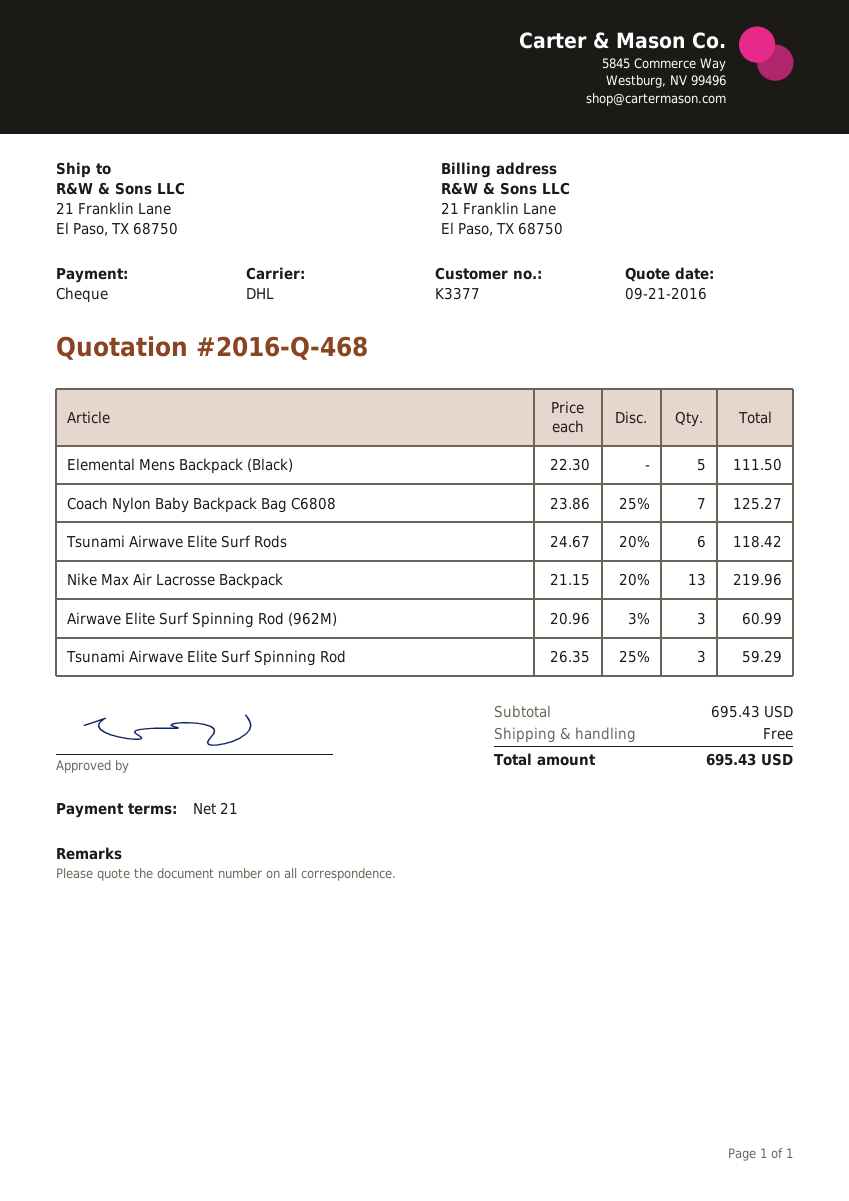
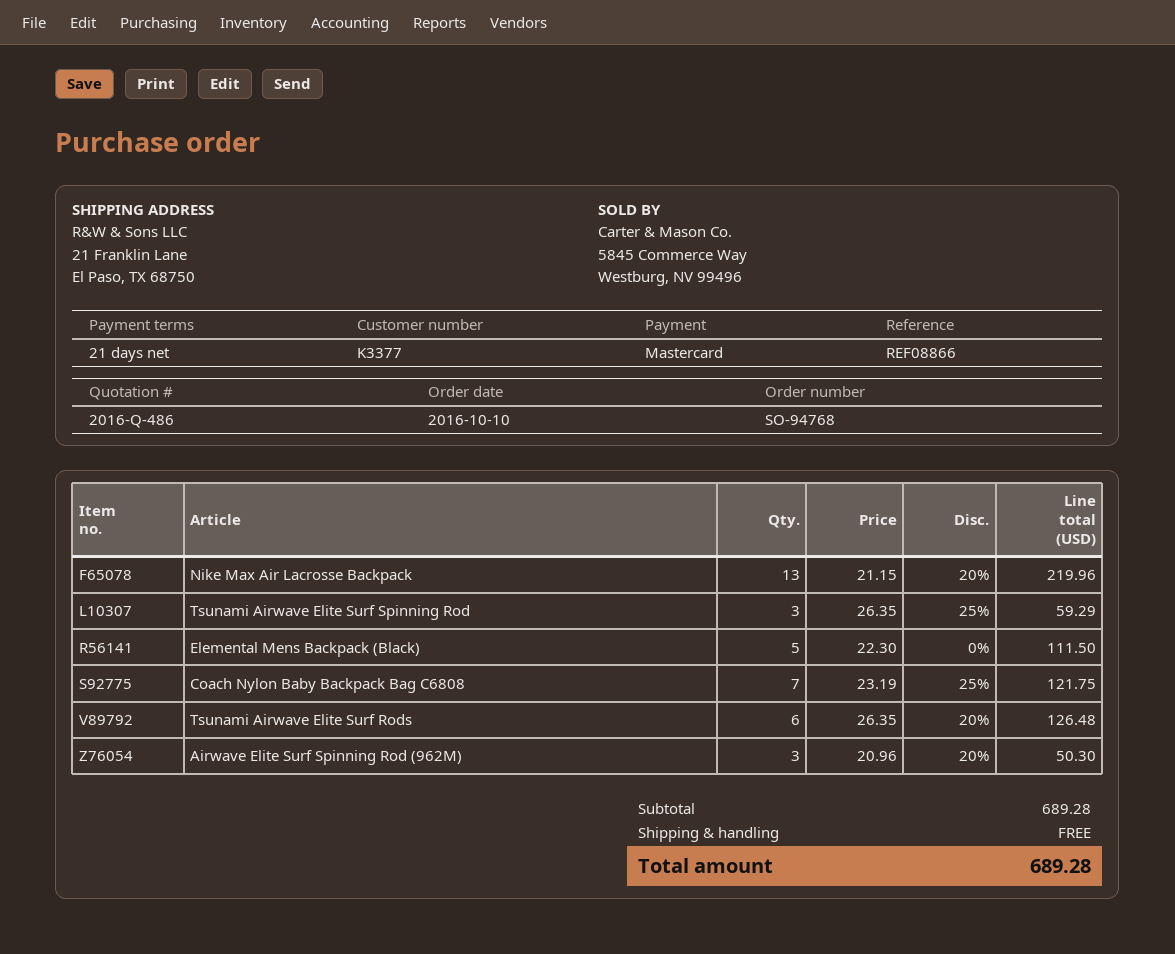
quote number: 2016-Q-468 -> 2016-Q-486
payment method: cheque -> Mastercard
Coach Nylon Baby Backpack Bag C6808: 7 x 23.86 - 25% = 125.27 -> 7 x 23.19 - 25% = 121.75
Tsunami Airwave Elite Surf Rods: 6 x 24.67 - 20% = 118.42 -> 6 x 26.35 - 20% = 126.48
Airwave Elite Surf Spinning Rod (962M): 3 x 20.96 - 3% = 60.99 -> 3 x 20.96 - 20% = 50.30
subtotal: 695.43 -> 689.28
total: 695.43 -> 689.28

